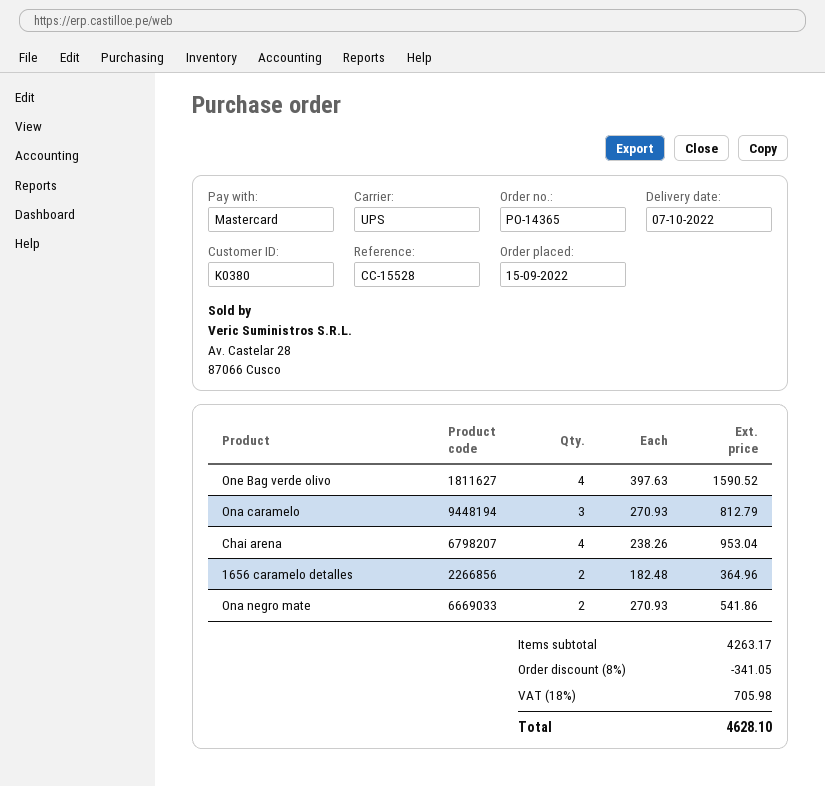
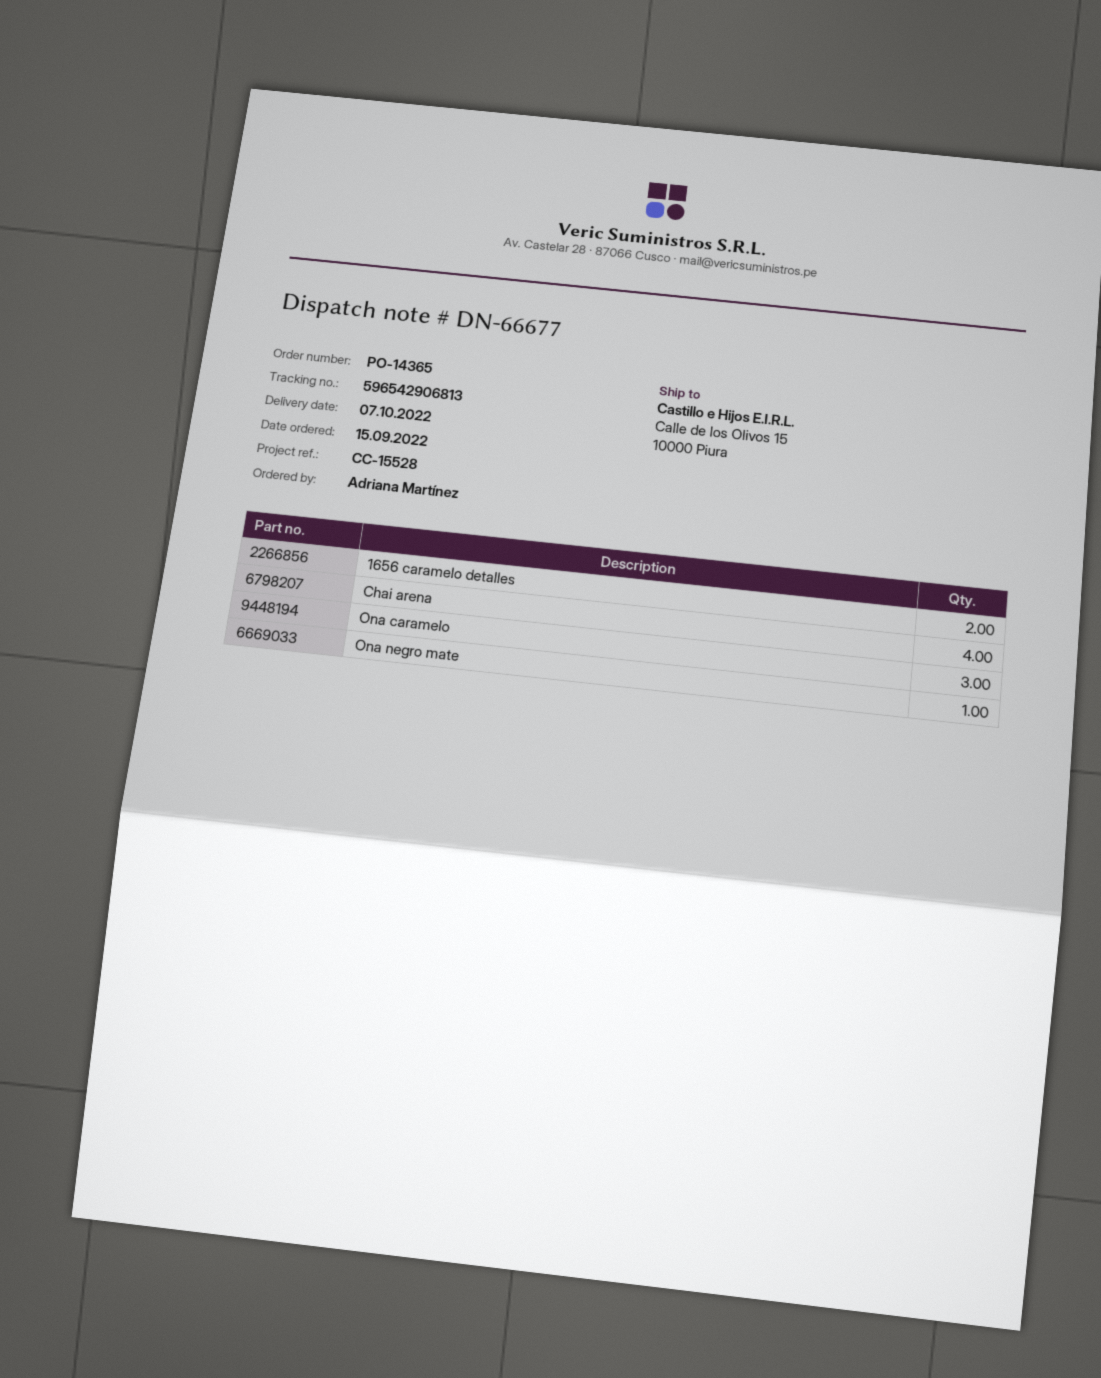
One Bag verde olivo: 4 -> none
Ona negro mate: 2 -> 1

